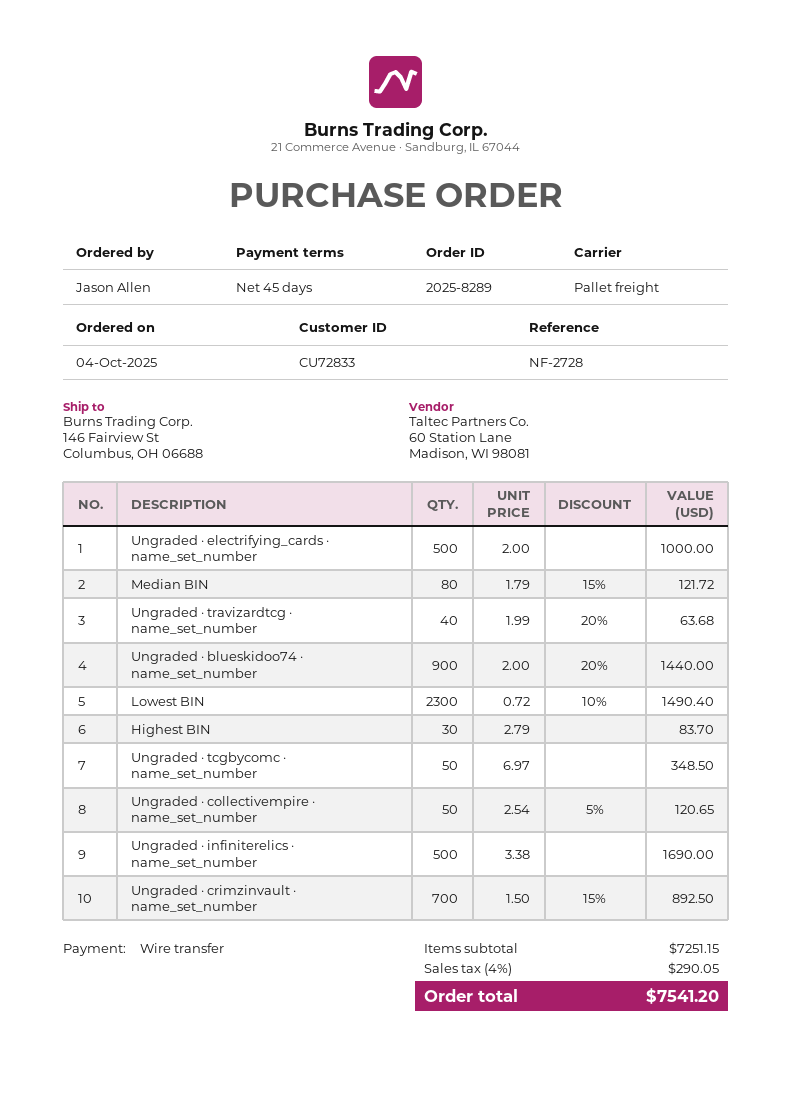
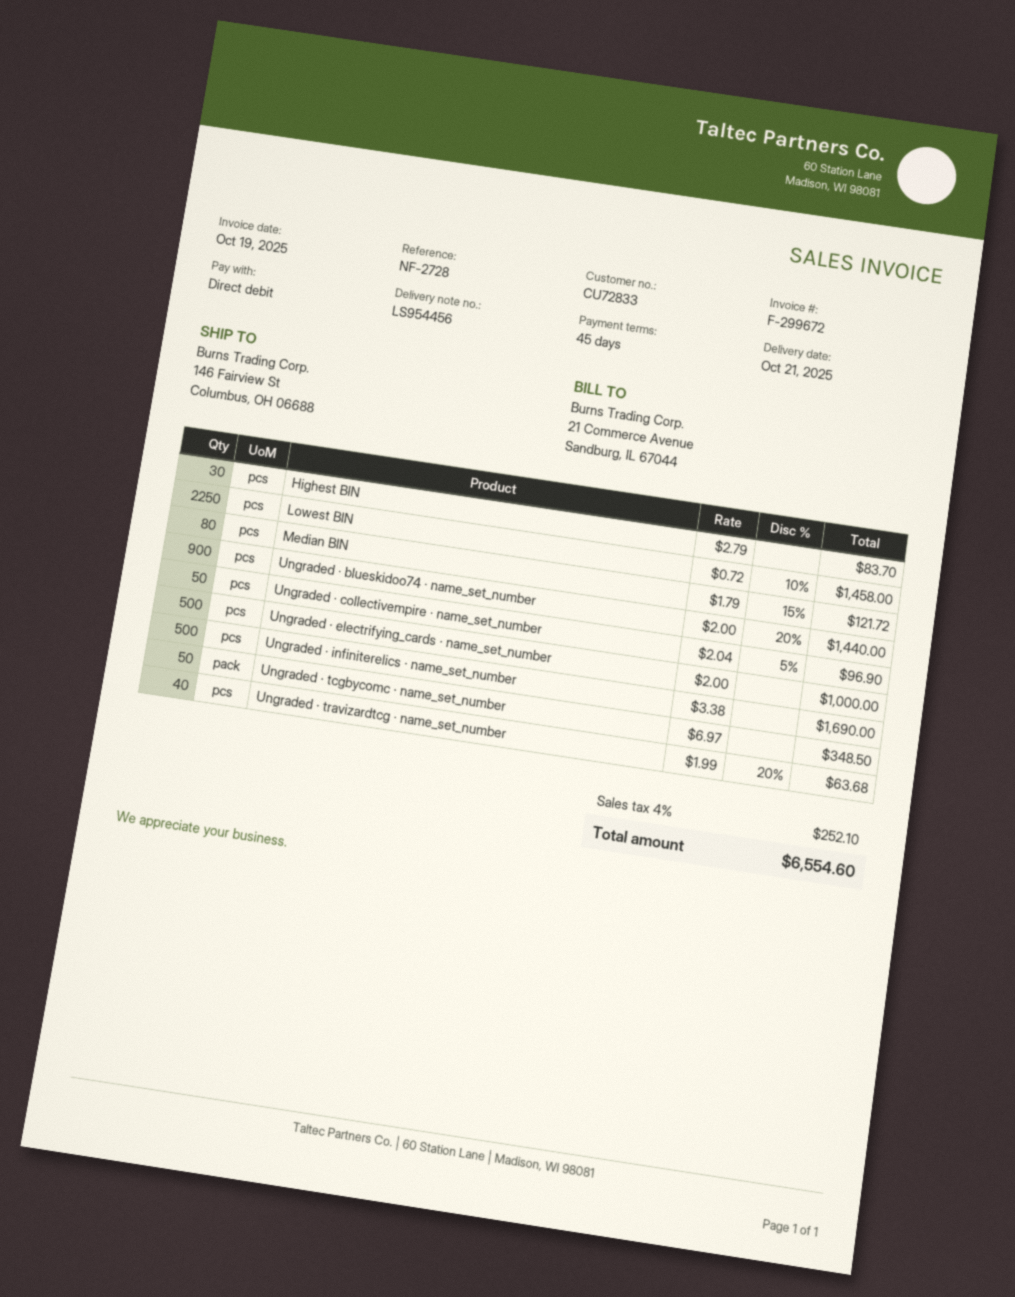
payment method: bank transfer -> direct debit
Lowest BIN: 2300 x 0.72 - 10% = 1490.40 -> 2250 x 0.72 - 10% = 1458.00
Ungraded · collectivempire · name_set_number: 50 x 2.54 - 5% = 120.65 -> 50 x 2.04 - 5% = 96.90
Ungraded · crimzinvault · name_set_number: 700 x 1.50 - 15% = 892.50 -> none
tax: 4% = 290.05 -> 4% = 252.10
total: 7541.20 -> 6554.60

